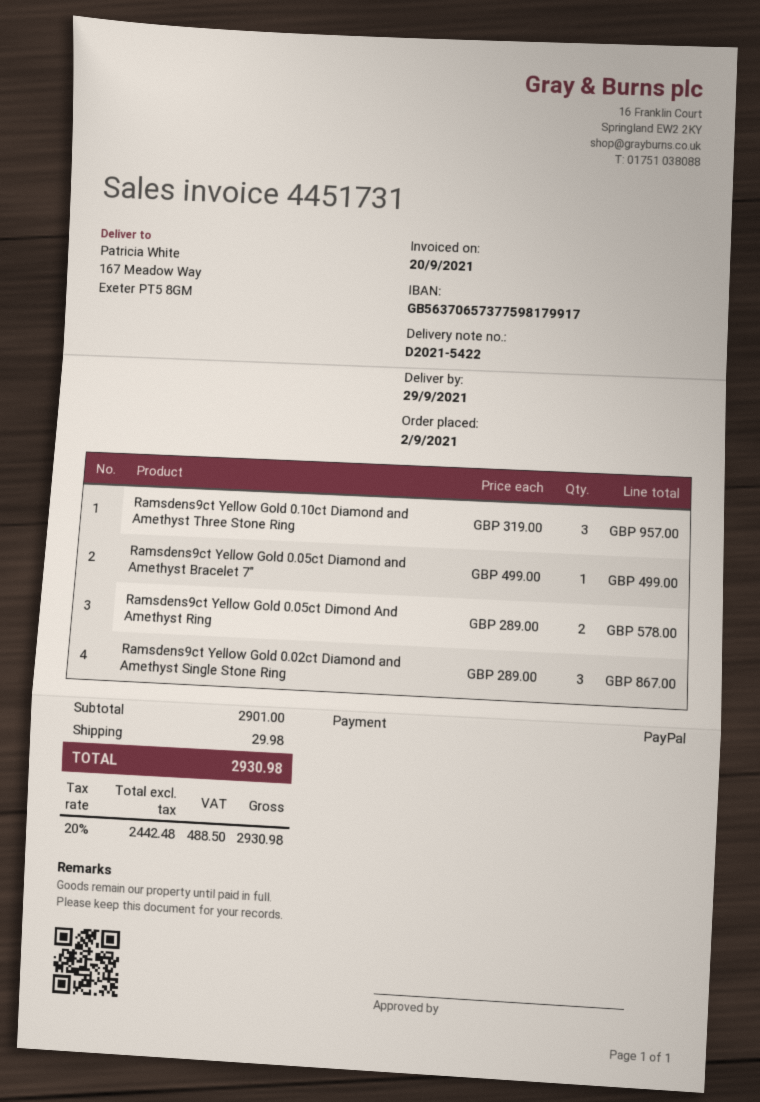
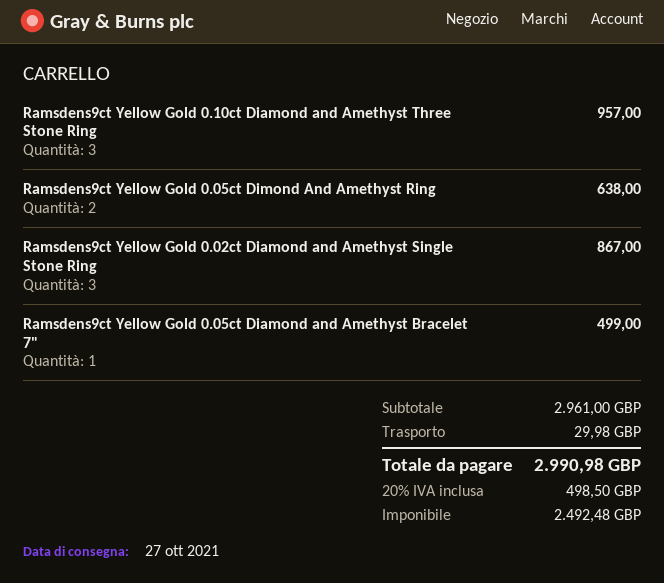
delivery date: 2021-09-29 -> 2021-10-27
Ramsdens9ct Yellow Gold 0.05ct Dimond And Amethyst Ring: 2 for 578.00 -> 2 for 638.00
subtotal: 2901.00 -> 2961.00
net: 2442.48 -> 2492.48
tax: 20% = 488.50 -> 20% = 498.50
total: 2930.98 -> 2990.98

